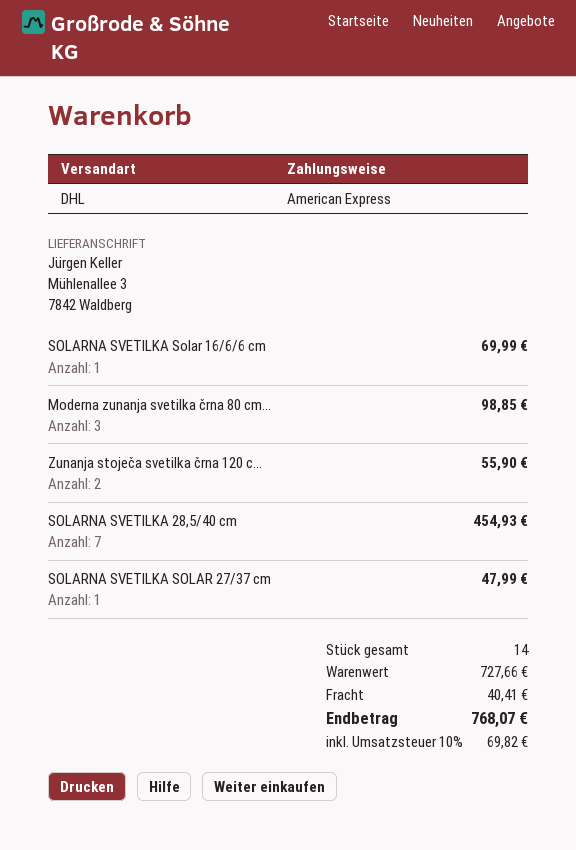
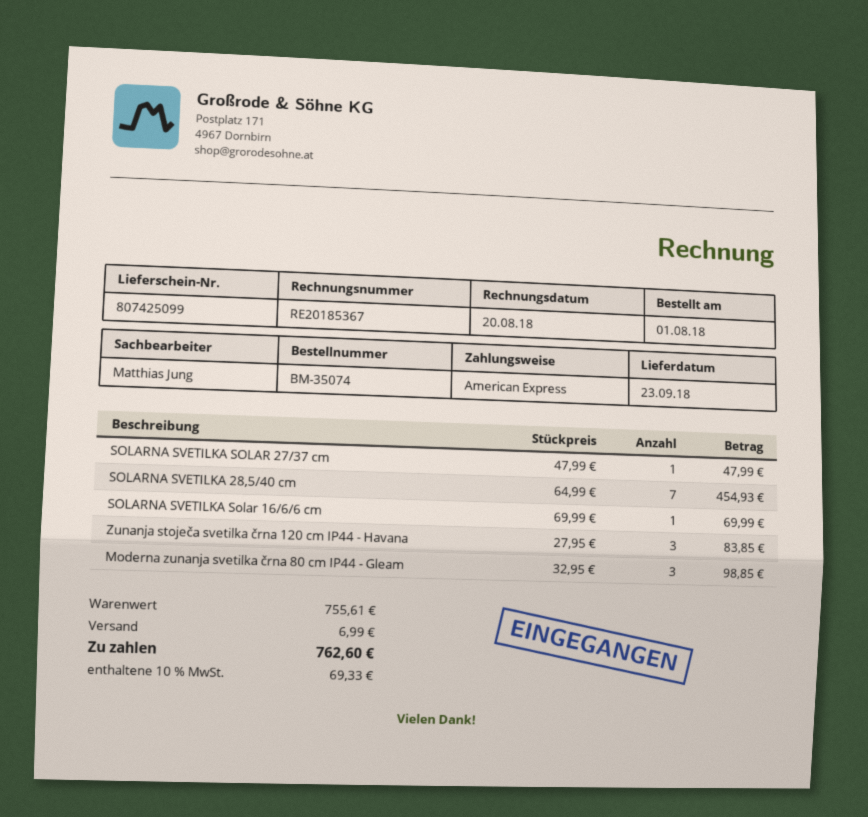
Zunanja stoječa svetilka črna 120 c...: 2 for 55.90 -> 3 for 83.85
subtotal: 727.66 -> 755.61
shipping: 40.41 -> 6.99
tax: 10% = 69.82 -> 10% = 69.33
total: 768.07 -> 762.60

